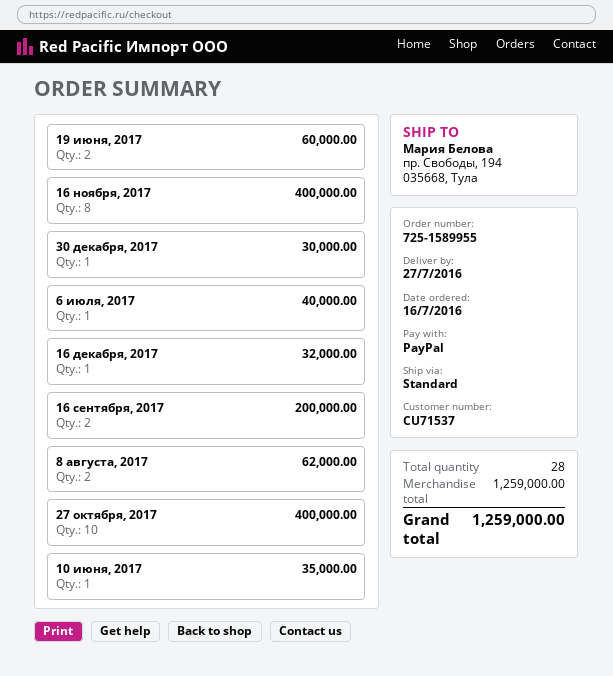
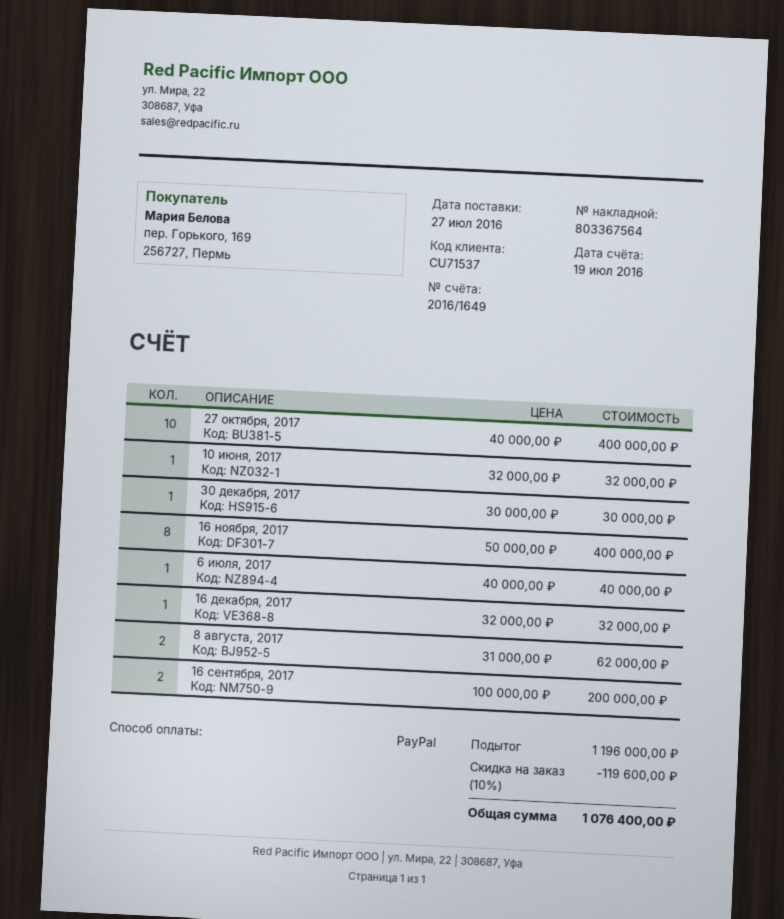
19 июня, 2017: 2 for 60000.00 -> none
10 июня, 2017: 1 for 35000.00 -> 1 for 32000.00
subtotal: 1259000.00 -> 1196000.00
discount: none -> 10% = 119600.00
total: 1259000.00 -> 1076400.00

